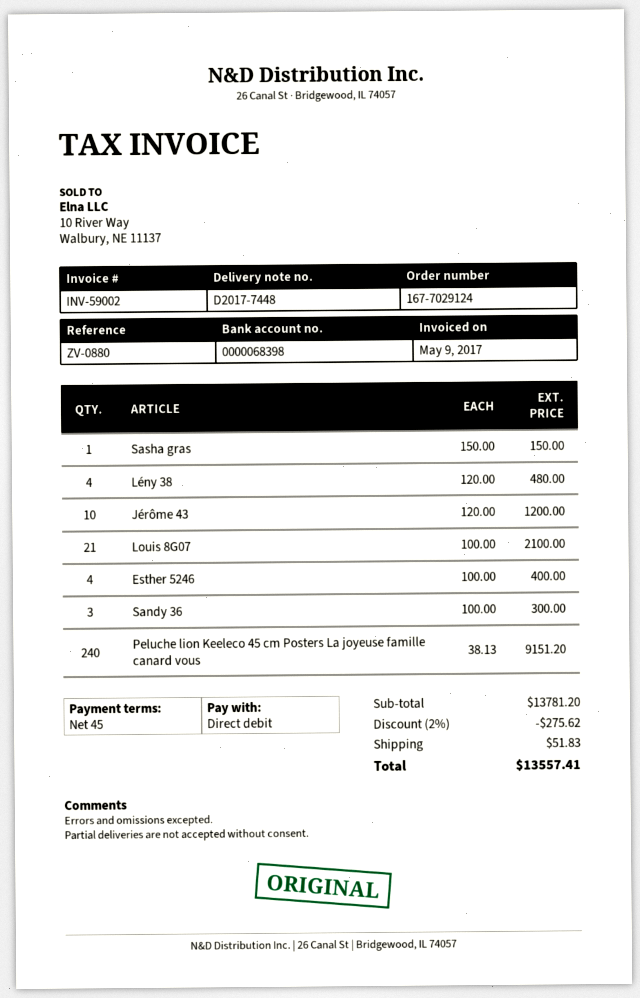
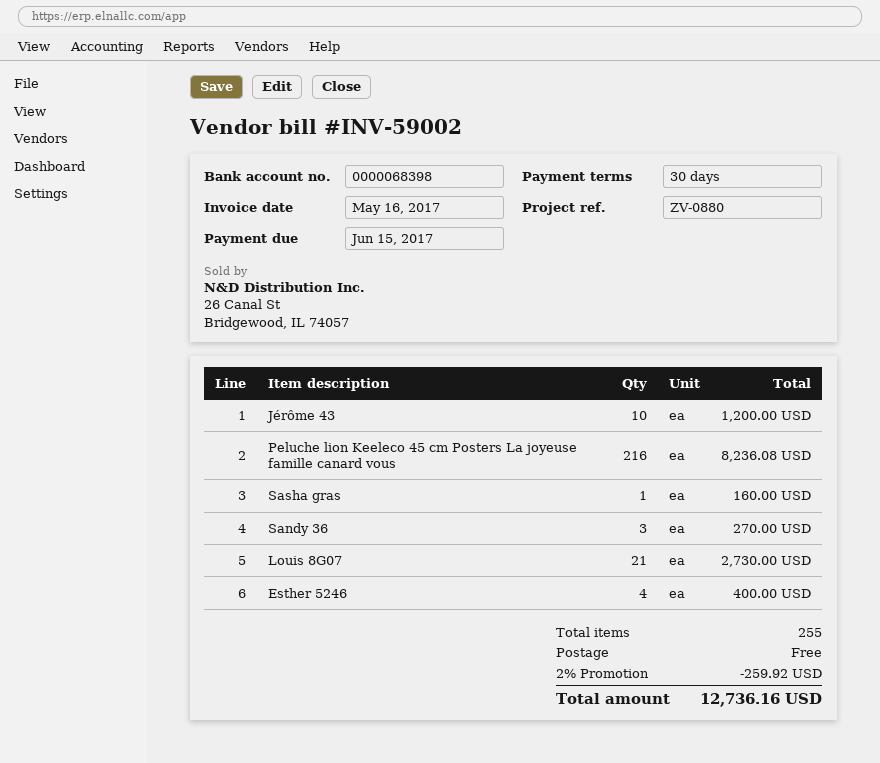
invoice date: 2017-05-09 -> 2017-05-16
payment terms: 45 days -> 30 days
Sasha gras: 1 for 150.00 -> 1 for 160.00
Lény 38: 4 for 480.00 -> none
Louis 8G07: 21 for 2100.00 -> 21 for 2730.00
Sandy 36: 3 for 300.00 -> 3 for 270.00
Peluche lion Keeleco 45 cm Posters La joyeuse famille canard vous: 240 for 9151.20 -> 216 for 8236.08
discount: 2% = 275.62 -> 2% = 259.92
shipping: 51.83 -> 0.00
total: 13557.41 -> 12736.16

